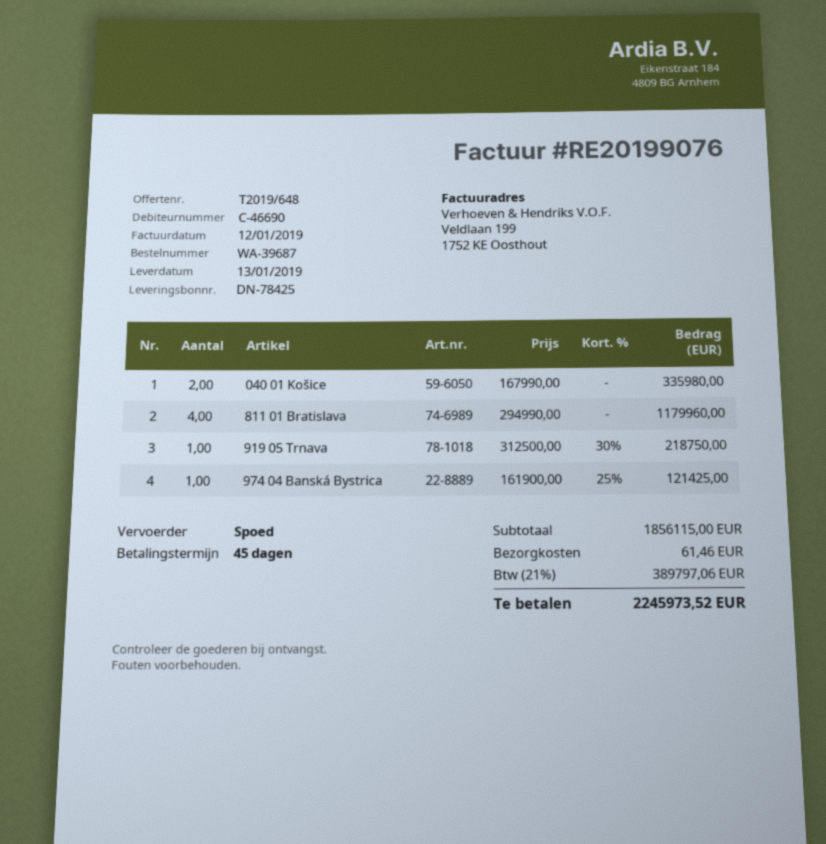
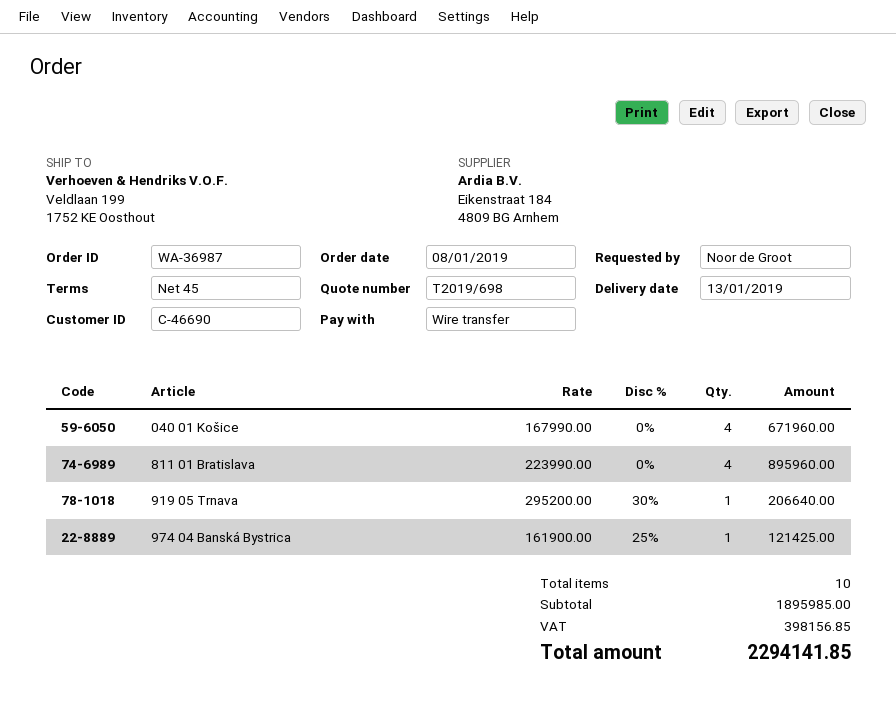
quote number: T2019/648 -> T2019/698
order number: WA-39687 -> WA-36987
040 01 Košice: 2 x 167990.00 = 335980.00 -> 4 x 167990.00 = 671960.00
811 01 Bratislava: 4 x 294990.00 = 1179960.00 -> 4 x 223990.00 = 895960.00
919 05 Trnava: 1 x 312500.00 - 30% = 218750.00 -> 1 x 295200.00 - 30% = 206640.00
subtotal: 1856115.00 -> 1895985.00
shipping: 61.46 -> none
tax: 389797.06 -> 398156.85
total: 2245973.52 -> 2294141.85

